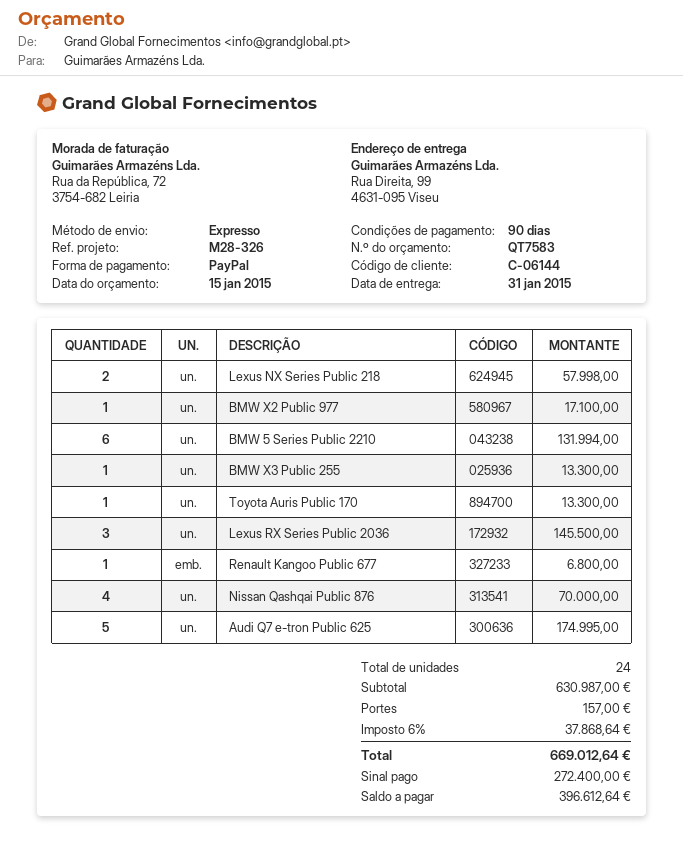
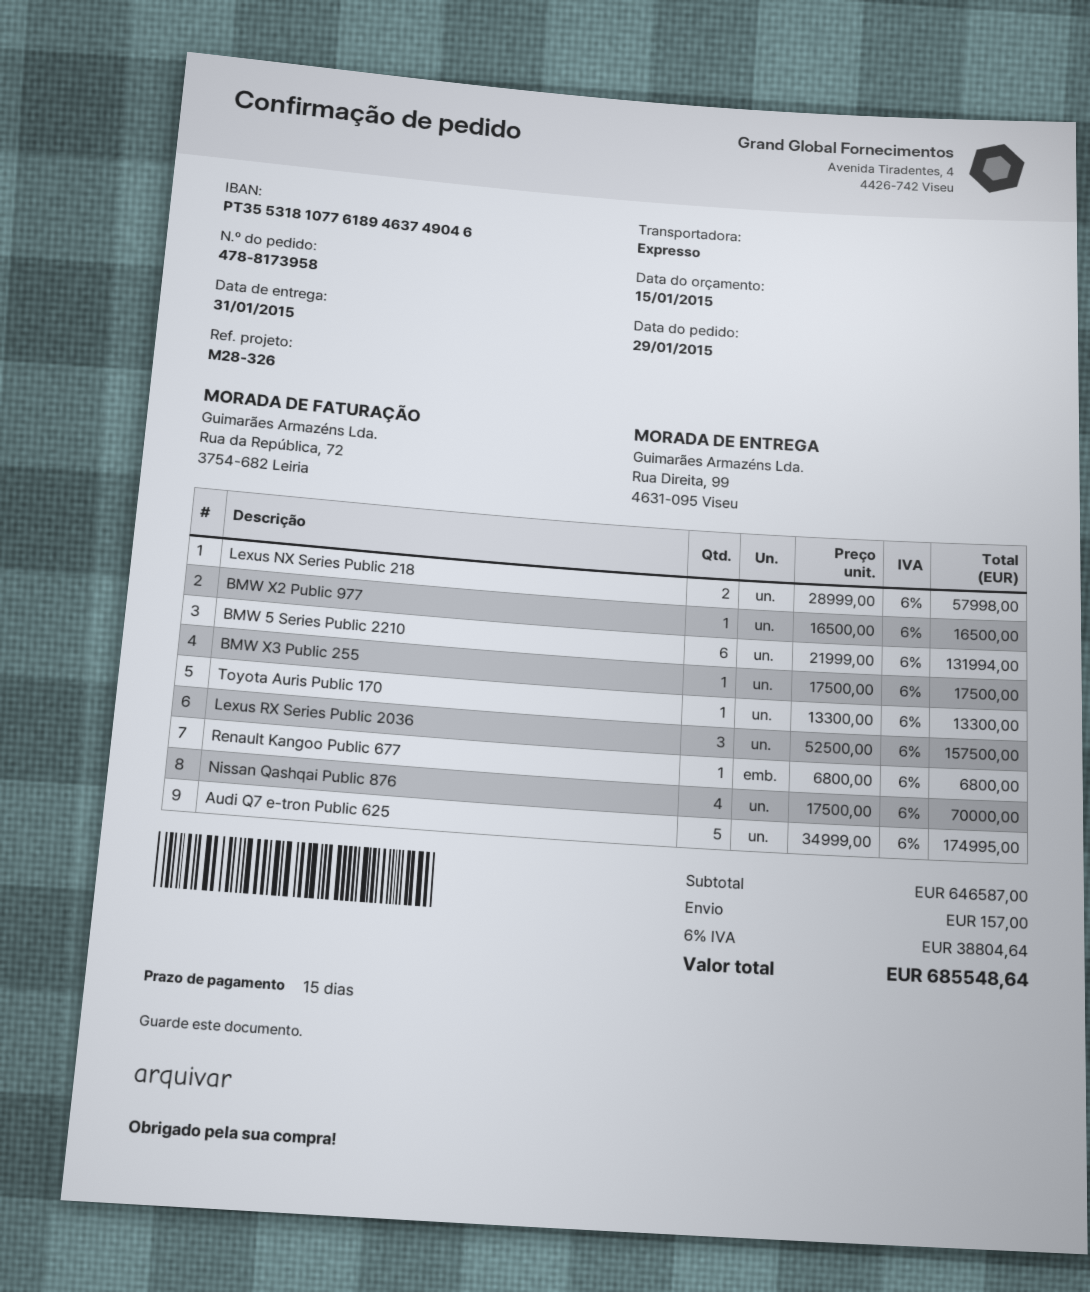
payment terms: 90 days -> 15 days
BMW X2 Public 977: 1 for 17100.00 -> 1 for 16500.00
BMW X3 Public 255: 1 for 13300.00 -> 1 for 17500.00
Lexus RX Series Public 2036: 3 for 145500.00 -> 3 for 157500.00
subtotal: 630987.00 -> 646587.00
tax: 6% = 37868.64 -> 6% = 38804.64
total: 669012.64 -> 685548.64

